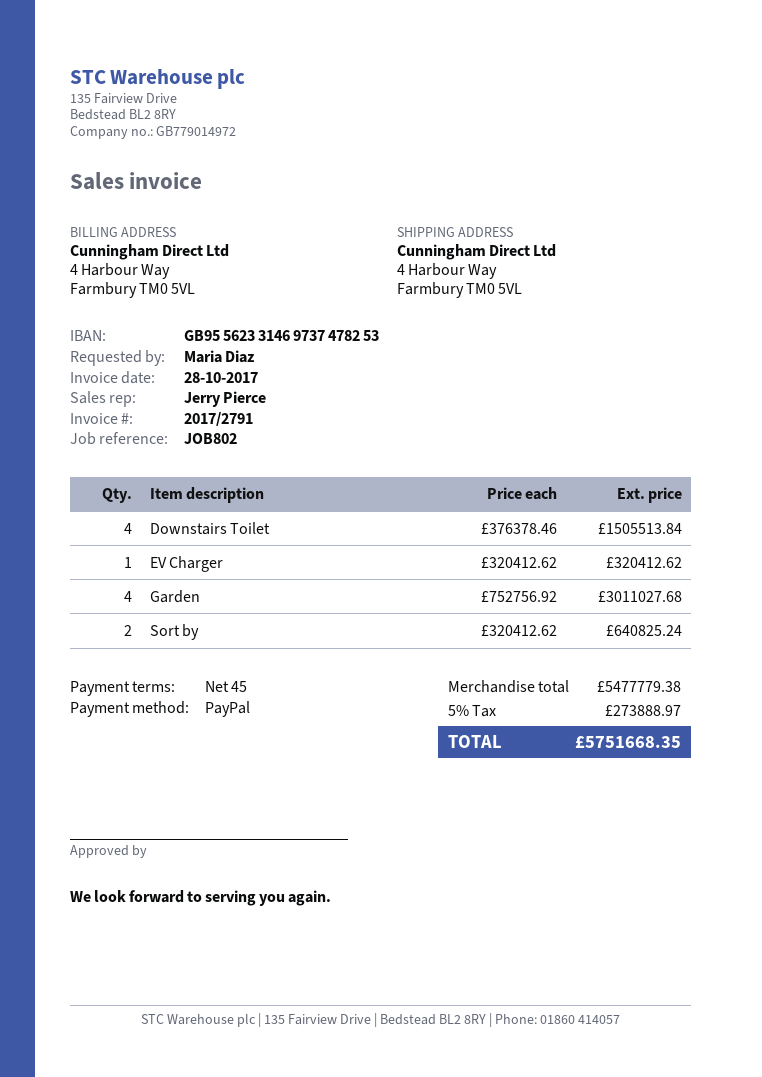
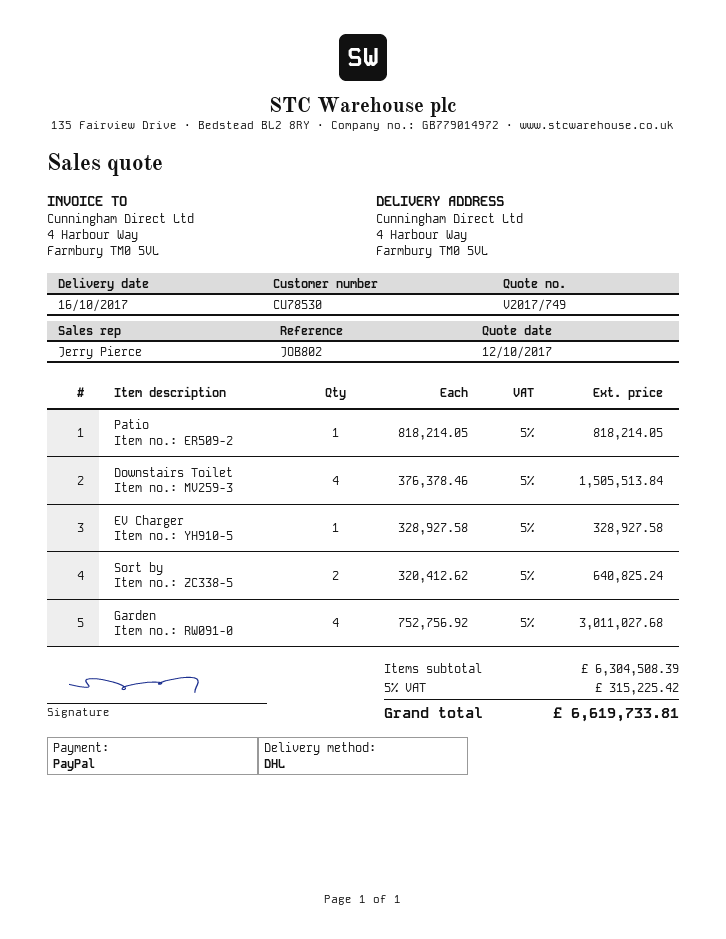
EV Charger: 1 x 320412.62 = 320412.62 -> 1 x 328927.58 = 328927.58
Patio: none -> 1 x 818214.05 = 818214.05
subtotal: 5477779.38 -> 6304508.39
tax: 5% = 273888.97 -> 5% = 315225.42
total: 5751668.35 -> 6619733.81

